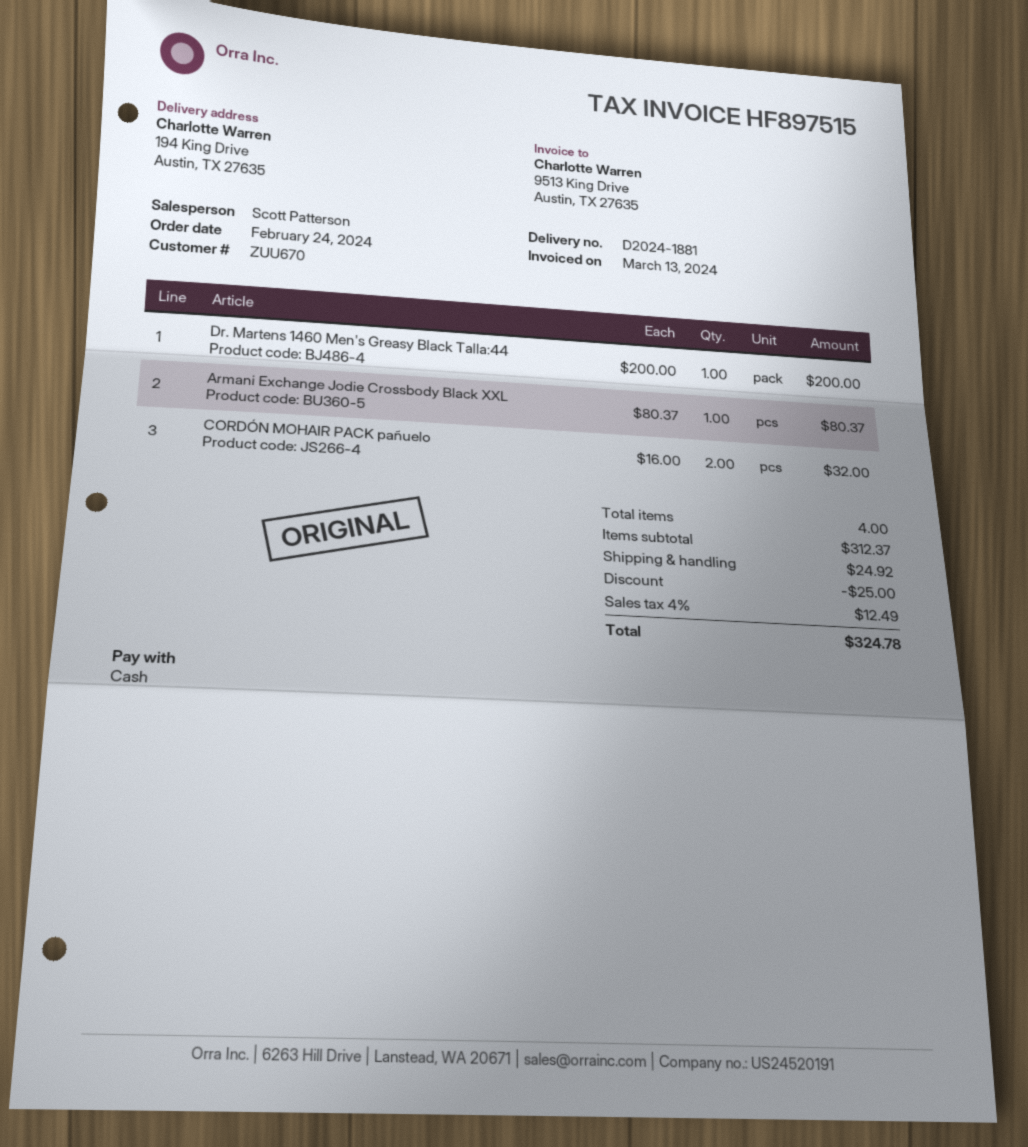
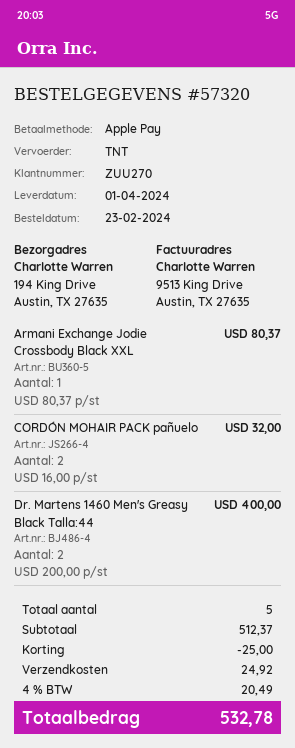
order date: 2024-02-24 -> 2024-02-23
customer number: ZUU670 -> ZUU270
payment method: cash -> Apple Pay
Dr. Martens 1460 Men's Greasy Black Talla:44: 1 x 200.00 = 200.00 -> 2 x 200.00 = 400.00
total quantity: 4 -> 5
subtotal: 312.37 -> 512.37
tax: 4% = 12.49 -> 4% = 20.49
total: 324.78 -> 532.78

